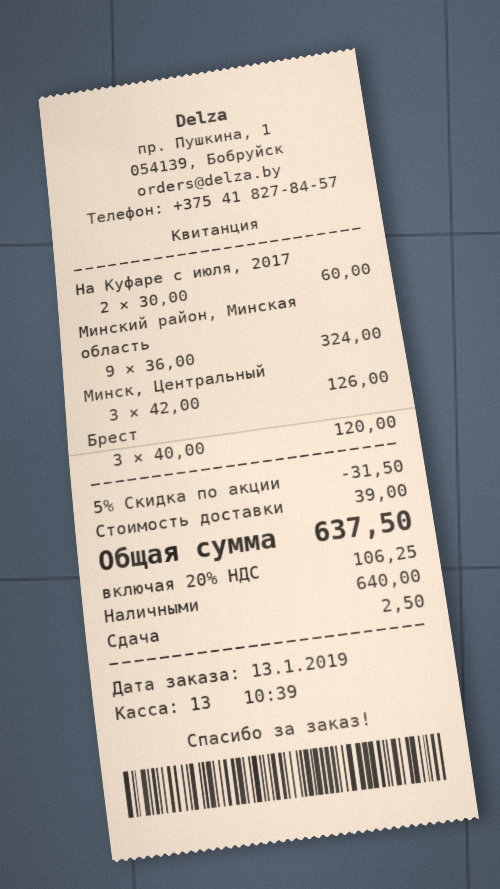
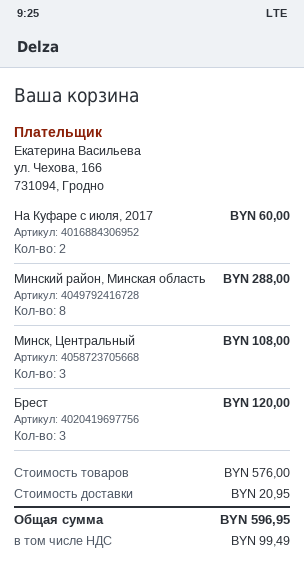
Минский район, Минская область: 9 for 324.00 -> 8 for 288.00
Минск, Центральный: 3 for 126.00 -> 3 for 108.00
discount: 5% = 31.50 -> none
shipping: 39.00 -> 20.95
tax: 106.25 -> 99.49
total: 637.50 -> 596.95

